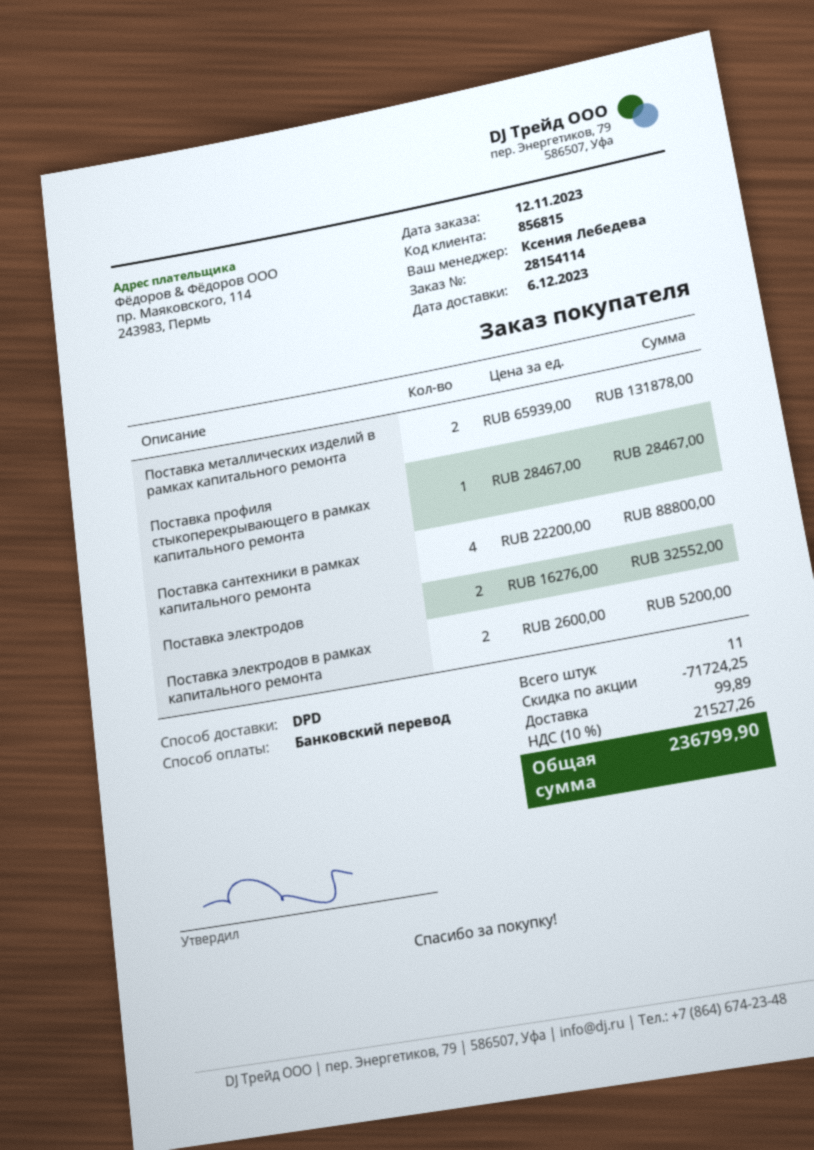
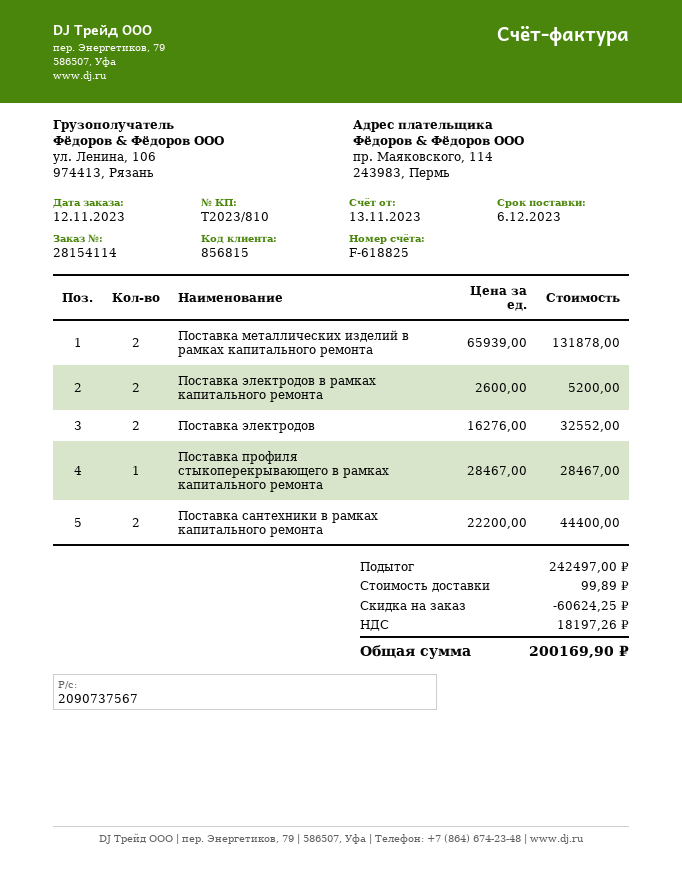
Поставка сантехники в рамках капитального ремонта: 4 x 22200.00 = 88800.00 -> 2 x 22200.00 = 44400.00
discount: 71724.25 -> 60624.25
tax: 21527.26 -> 18197.26
total: 236799.90 -> 200169.90

